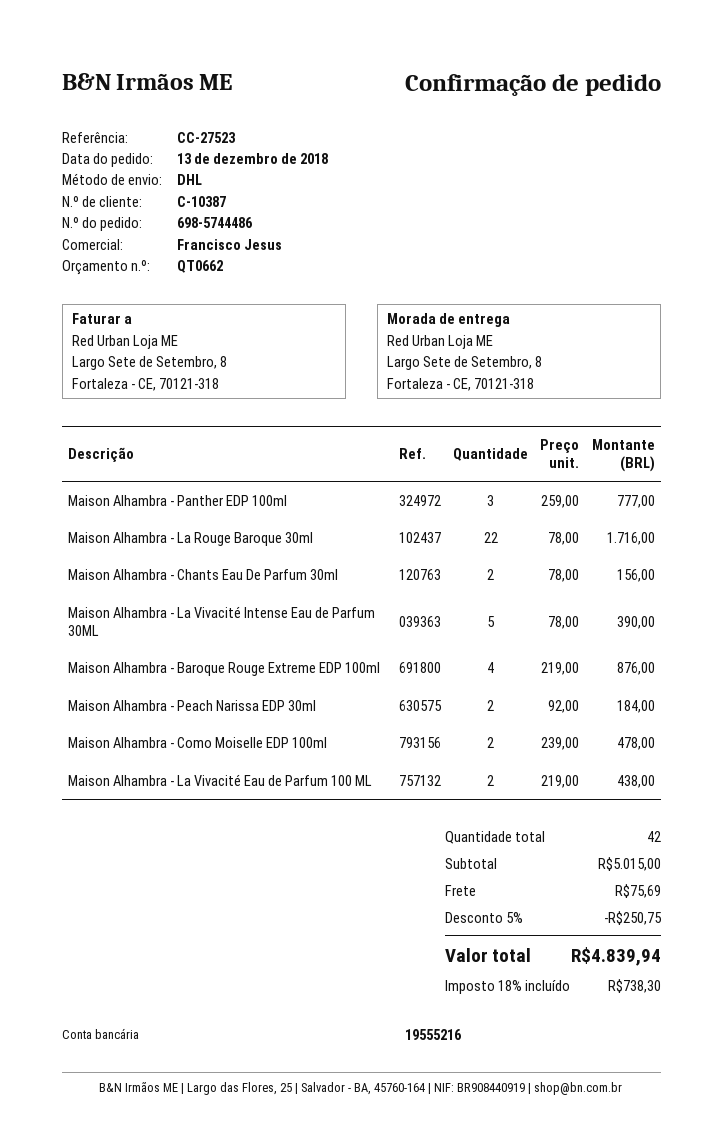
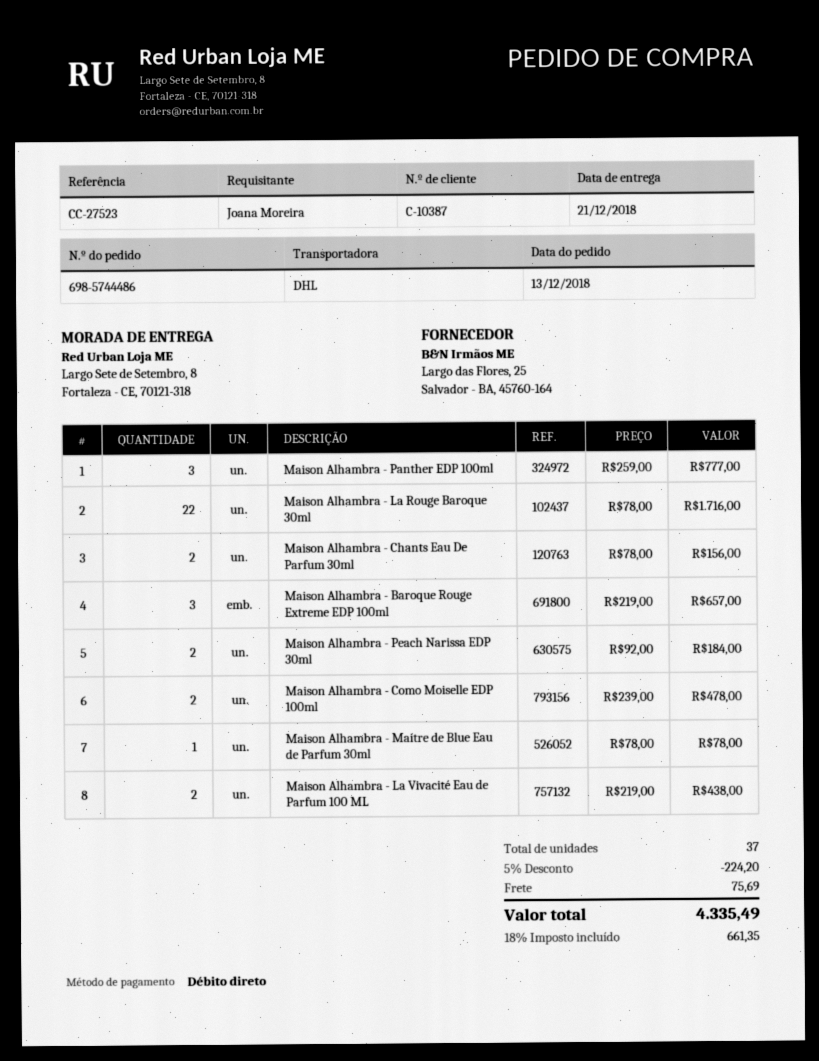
Maison Alhambra - La Vivacité Intense Eau de Parfum 30ML: 5 x 78.00 = 390.00 -> none
Maison Alhambra - Baroque Rouge Extreme EDP 100ml: 4 x 219.00 = 876.00 -> 3 x 219.00 = 657.00
Maison Alhambra - Maitre de Blue Eau de Parfum 30ml: none -> 1 x 78.00 = 78.00
total quantity: 42 -> 37
discount: 5% = 250.75 -> 5% = 224.20
tax: 18% = 738.30 -> 18% = 661.35
total: 4839.94 -> 4335.49

